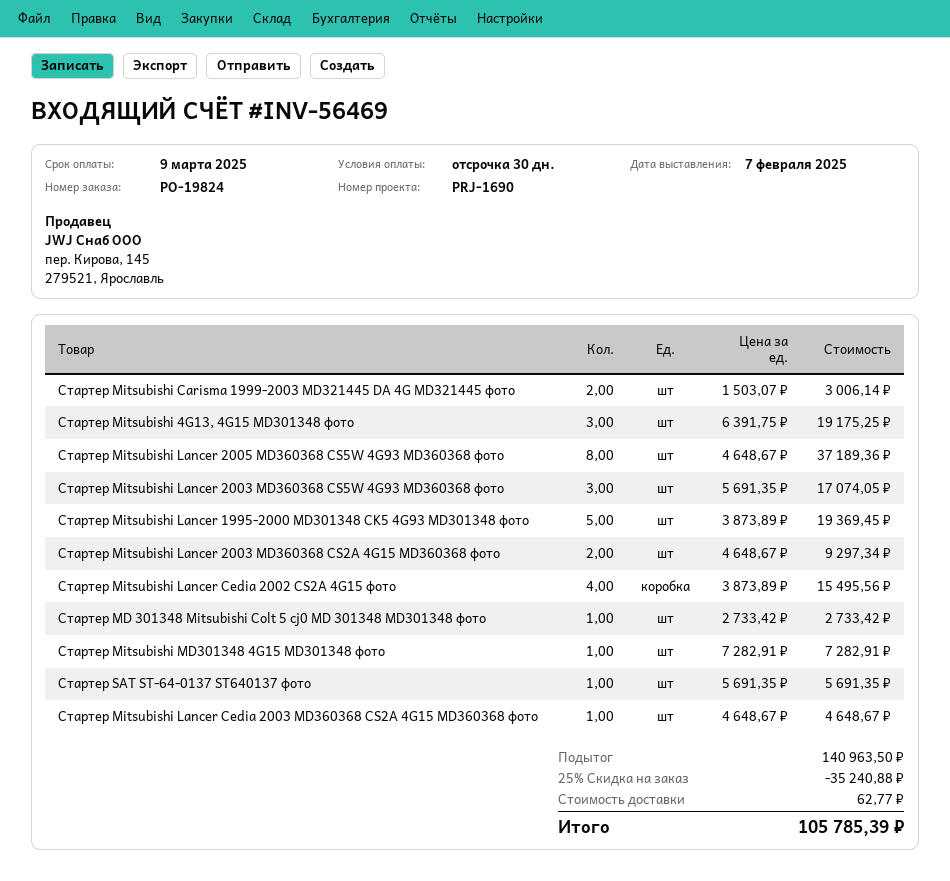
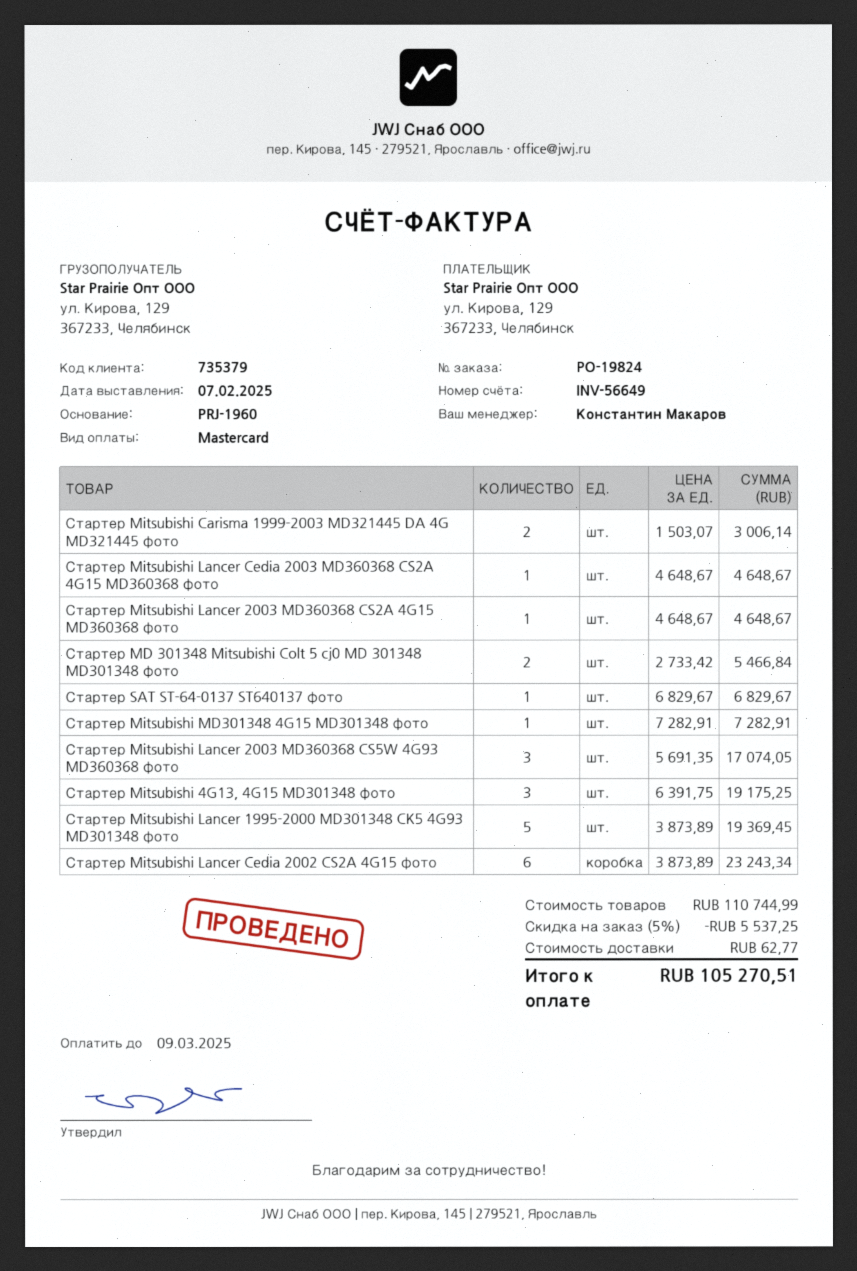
invoice number: INV-56469 -> INV-56649
reference: PRJ-1690 -> PRJ-1960
Стартер Mitsubishi Lancer 2005 MD360368 CS5W 4G93 MD360368 фото: 8 x 4648.67 = 37189.36 -> none
Стартер Mitsubishi Lancer 2003 MD360368 CS2A 4G15 MD360368 фото: 2 x 4648.67 = 9297.34 -> 1 x 4648.67 = 4648.67
Стартер Mitsubishi Lancer Cedia 2002 CS2A 4G15 фото: 4 x 3873.89 = 15495.56 -> 6 x 3873.89 = 23243.34
Стартер MD 301348 Mitsubishi Colt 5 cj0 MD 301348 MD301348 фото: 1 x 2733.42 = 2733.42 -> 2 x 2733.42 = 5466.84
Стартер SAT ST-64-0137 ST640137 фото: 1 x 5691.35 = 5691.35 -> 1 x 6829.67 = 6829.67
subtotal: 140963.50 -> 110744.99
discount: 25% = 35240.88 -> 5% = 5537.25
total: 105785.39 -> 105270.51

